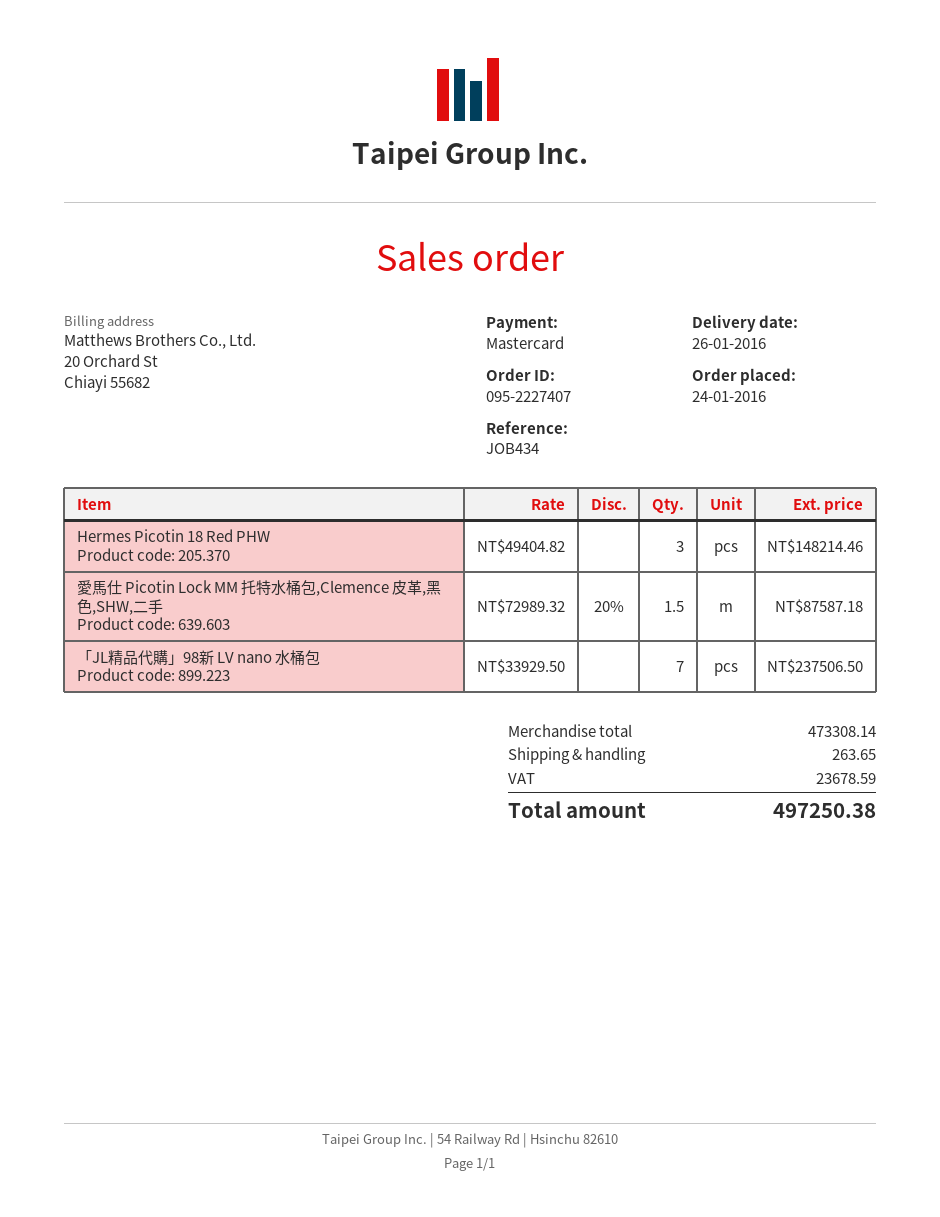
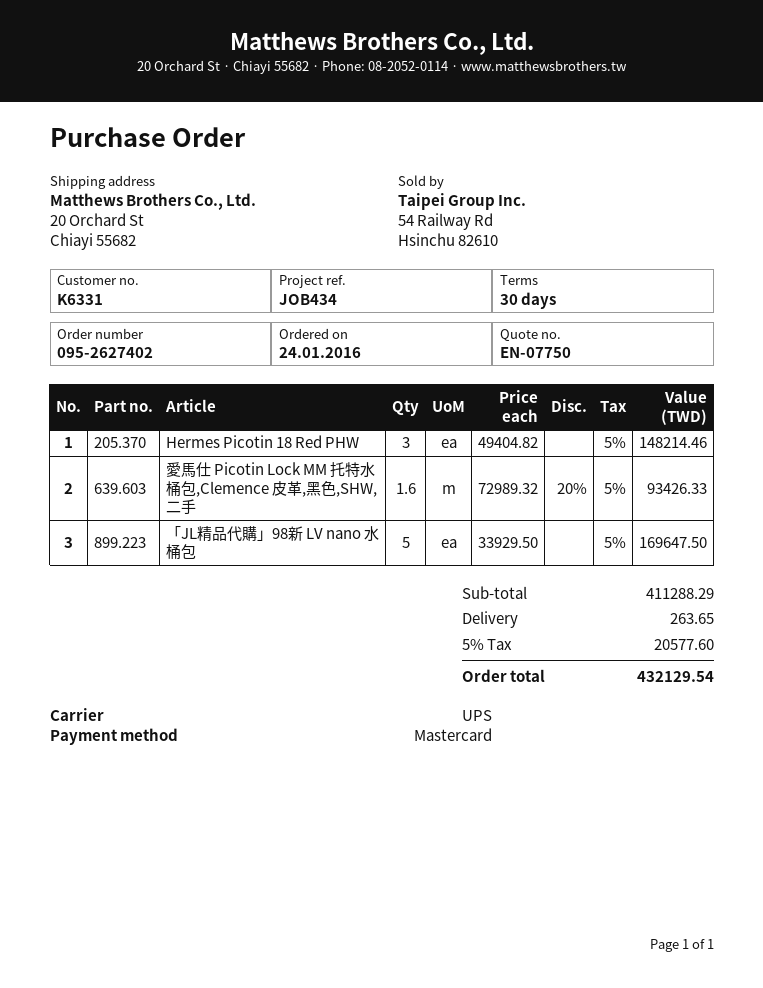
order number: 095-2227407 -> 095-2627402
愛馬仕 Picotin Lock MM 托特水桶包,Clemence 皮革,黑色,SHW,二手: 1.5 x 72989.32 - 20% = 87587.18 -> 1.6 x 72989.32 - 20% = 93426.33
「JL精品代購」98新 LV nano 水桶包: 7 x 33929.50 = 237506.50 -> 5 x 33929.50 = 169647.50
subtotal: 473308.14 -> 411288.29
tax: 23678.59 -> 20577.60
total: 497250.38 -> 432129.54

